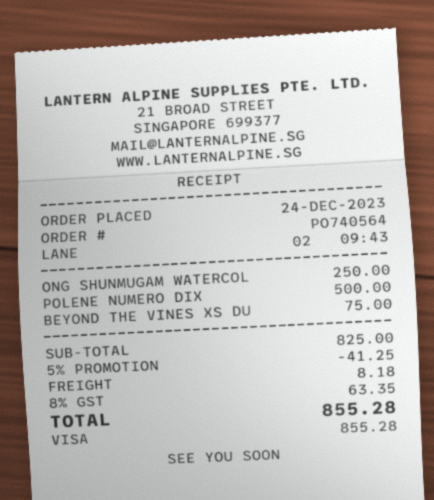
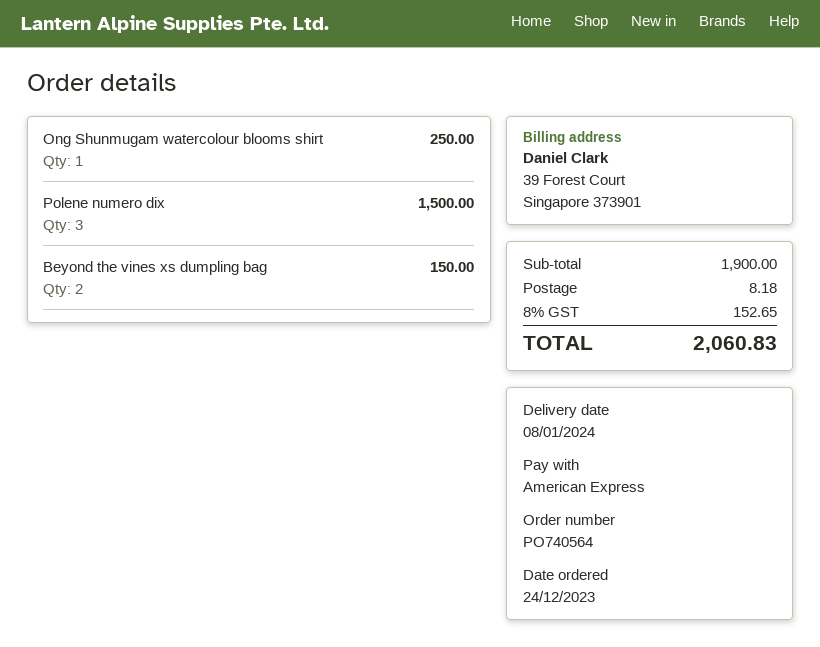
payment method: Visa -> American Express
POLENE NUMERO DIX: 1 for 500.00 -> 3 for 1500.00
BEYOND THE VINES XS DU: 1 for 75.00 -> 2 for 150.00
subtotal: 825.00 -> 1900.00
discount: 5% = 41.25 -> none
tax: 8% = 63.35 -> 8% = 152.65
total: 855.28 -> 2060.83

